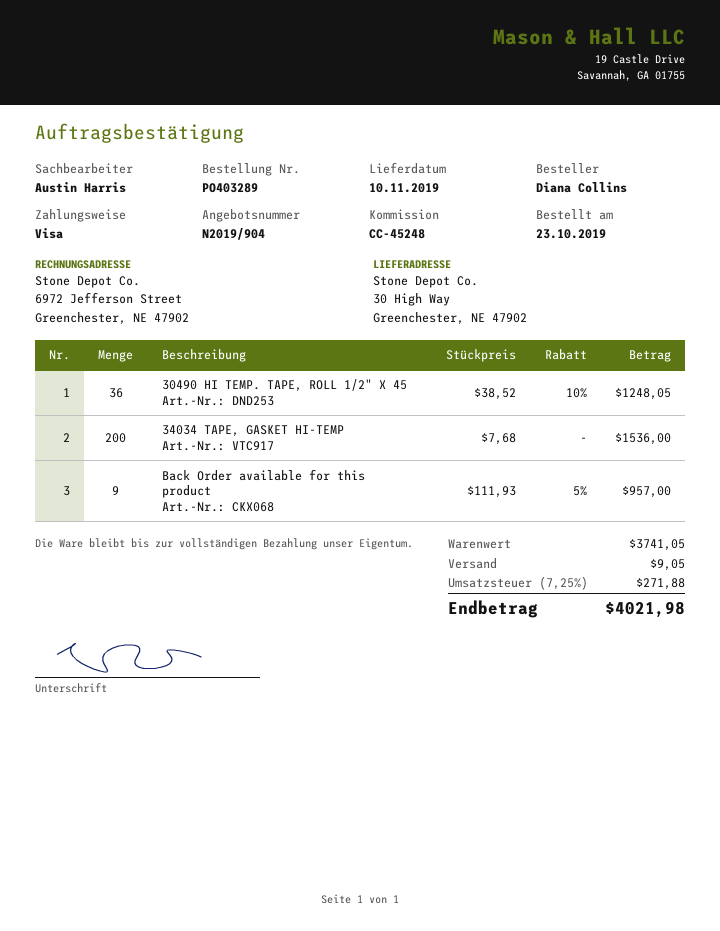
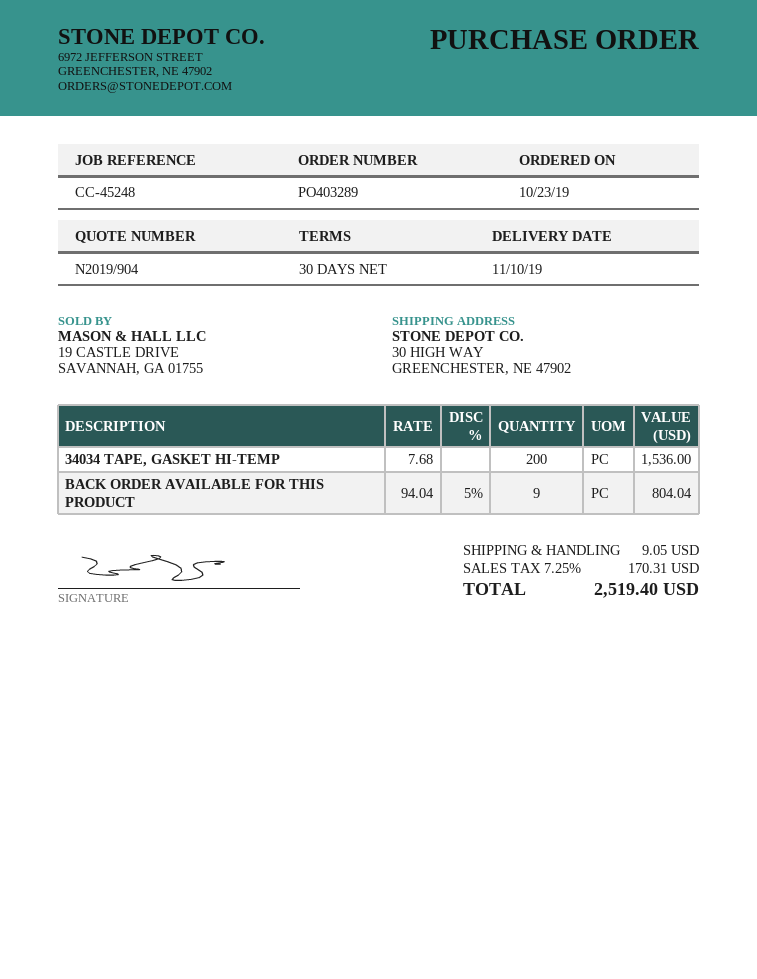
30490 HI TEMP. TAPE, ROLL 1/2" X 45: 36 x 38.52 - 10% = 1248.05 -> none
Back Order available for this product: 9 x 111.93 - 5% = 957.00 -> 9 x 94.04 - 5% = 804.04
tax: 7.25% = 271.88 -> 7.25% = 170.31
total: 4021.98 -> 2519.40

